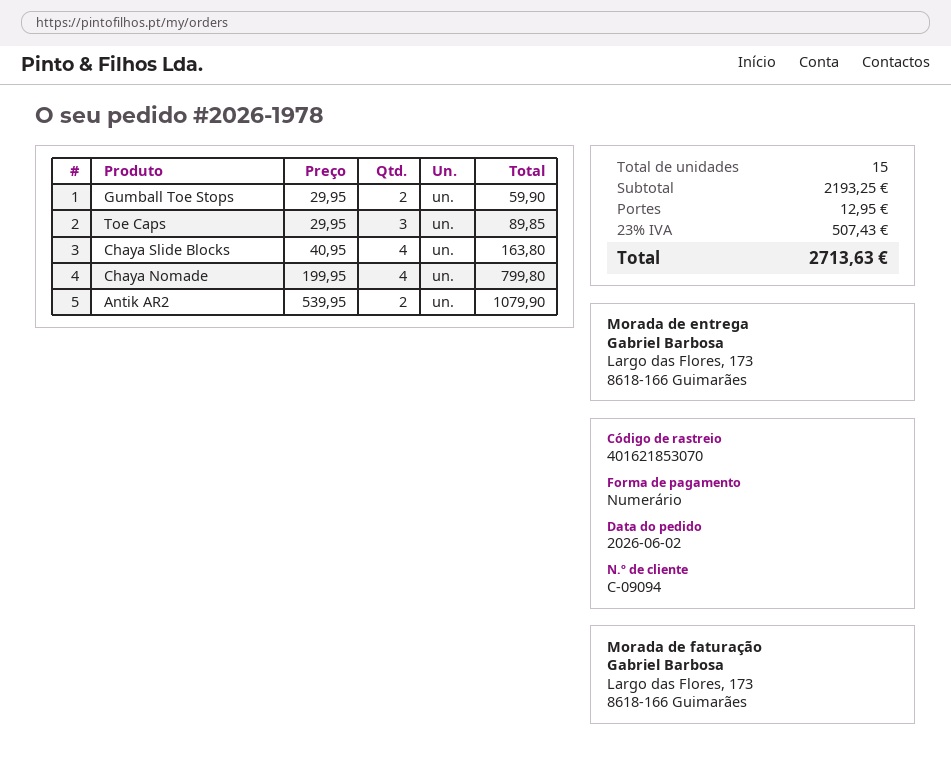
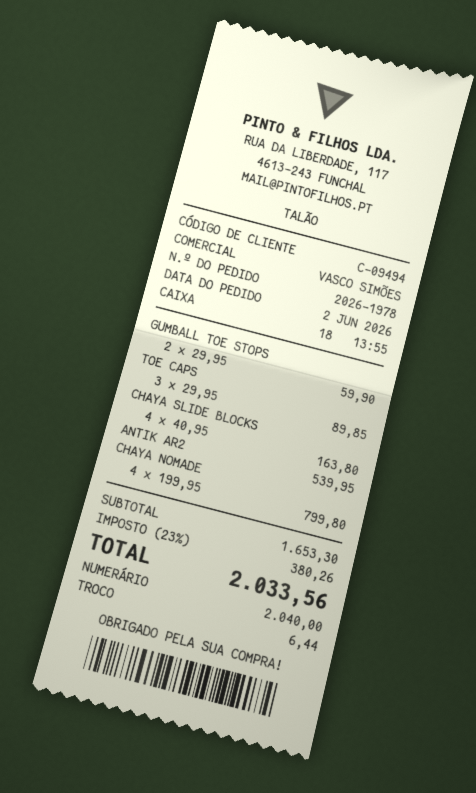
customer number: C-09094 -> C-09494
Antik AR2: 2 x 539.95 = 1079.90 -> 1 x 539.95 = 539.95
subtotal: 2193.25 -> 1653.30
shipping: 12.95 -> none
tax: 23% = 507.43 -> 23% = 380.26
total: 2713.63 -> 2033.56

